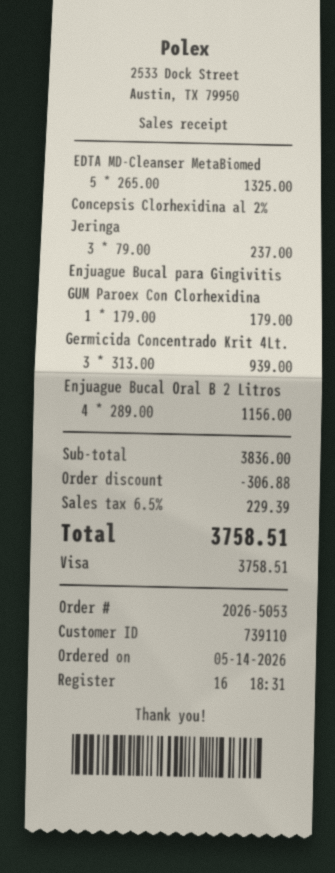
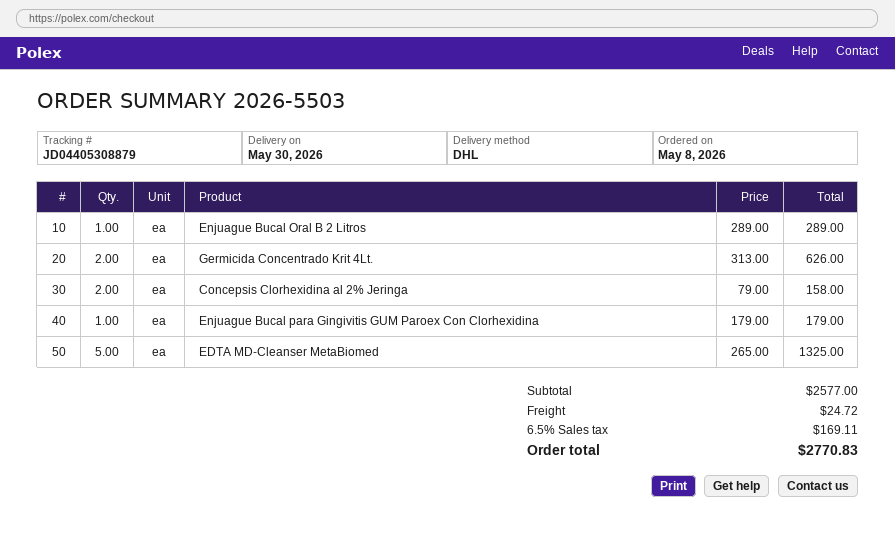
order number: 2026-5053 -> 2026-5503
order date: 2026-05-14 -> 2026-05-08
Concepsis Clorhexidina al 2% Jeringa: 3 x 79.00 = 237.00 -> 2 x 79.00 = 158.00
Germicida Concentrado Krit 4Lt.: 3 x 313.00 = 939.00 -> 2 x 313.00 = 626.00
Enjuague Bucal Oral B 2 Litros: 4 x 289.00 = 1156.00 -> 1 x 289.00 = 289.00
subtotal: 3836.00 -> 2577.00
discount: 306.88 -> none
shipping: none -> 24.72
tax: 6.5% = 229.39 -> 6.5% = 169.11
total: 3758.51 -> 2770.83

